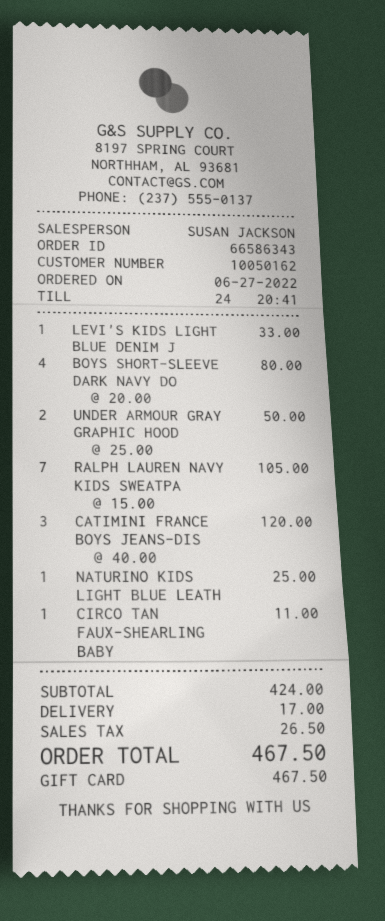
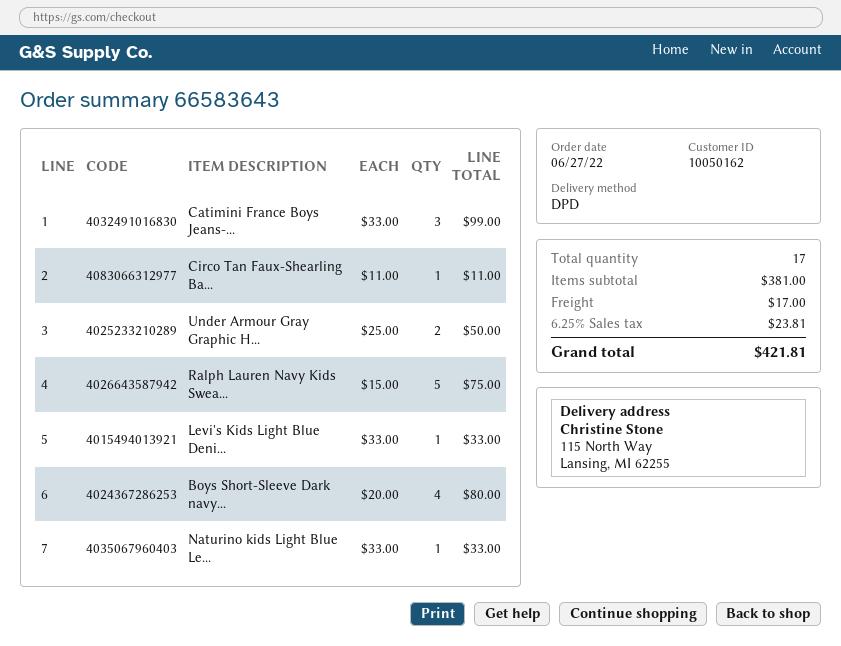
order number: 66586343 -> 66583643
RALPH LAUREN NAVY KIDS SWEATPA: 7 x 15.00 = 105.00 -> 5 x 15.00 = 75.00
CATIMINI FRANCE BOYS JEANS-DIS: 3 x 40.00 = 120.00 -> 3 x 33.00 = 99.00
NATURINO KIDS LIGHT BLUE LEATH: 1 x 25.00 = 25.00 -> 1 x 33.00 = 33.00
subtotal: 424.00 -> 381.00
tax: 26.50 -> 23.81
total: 467.50 -> 421.81

